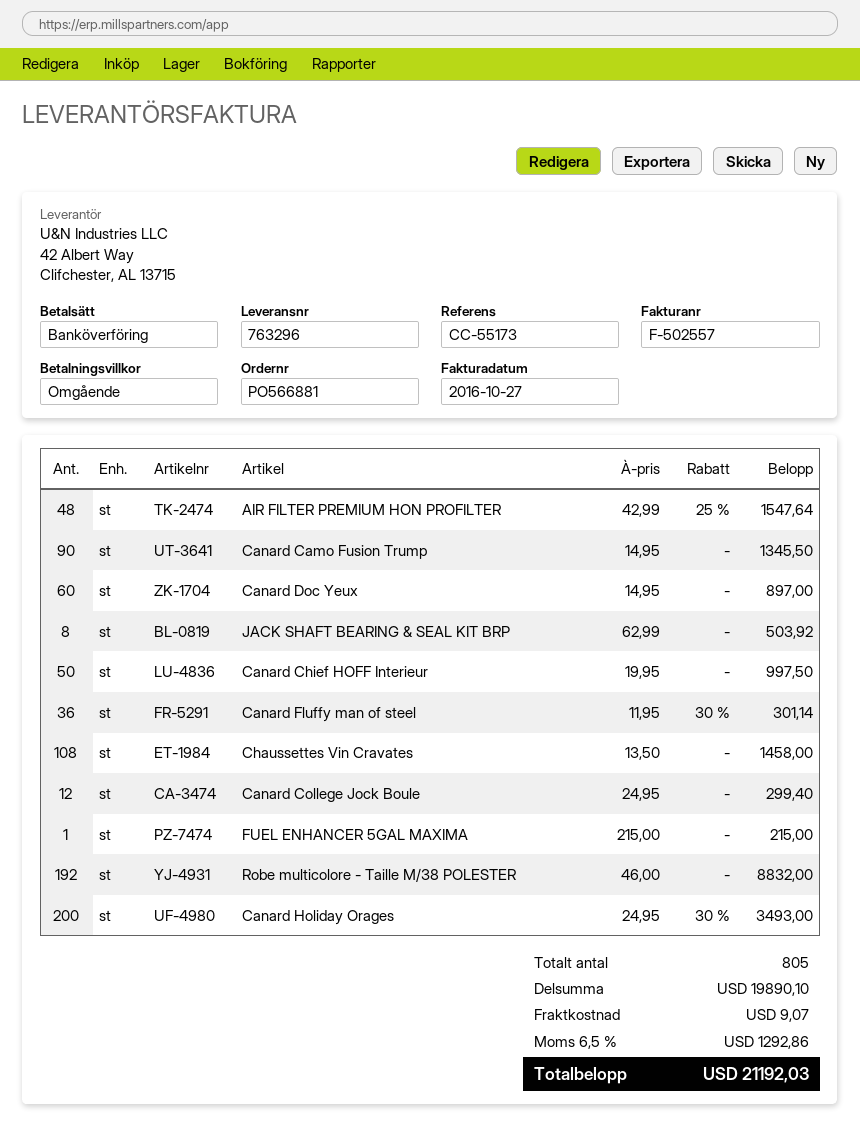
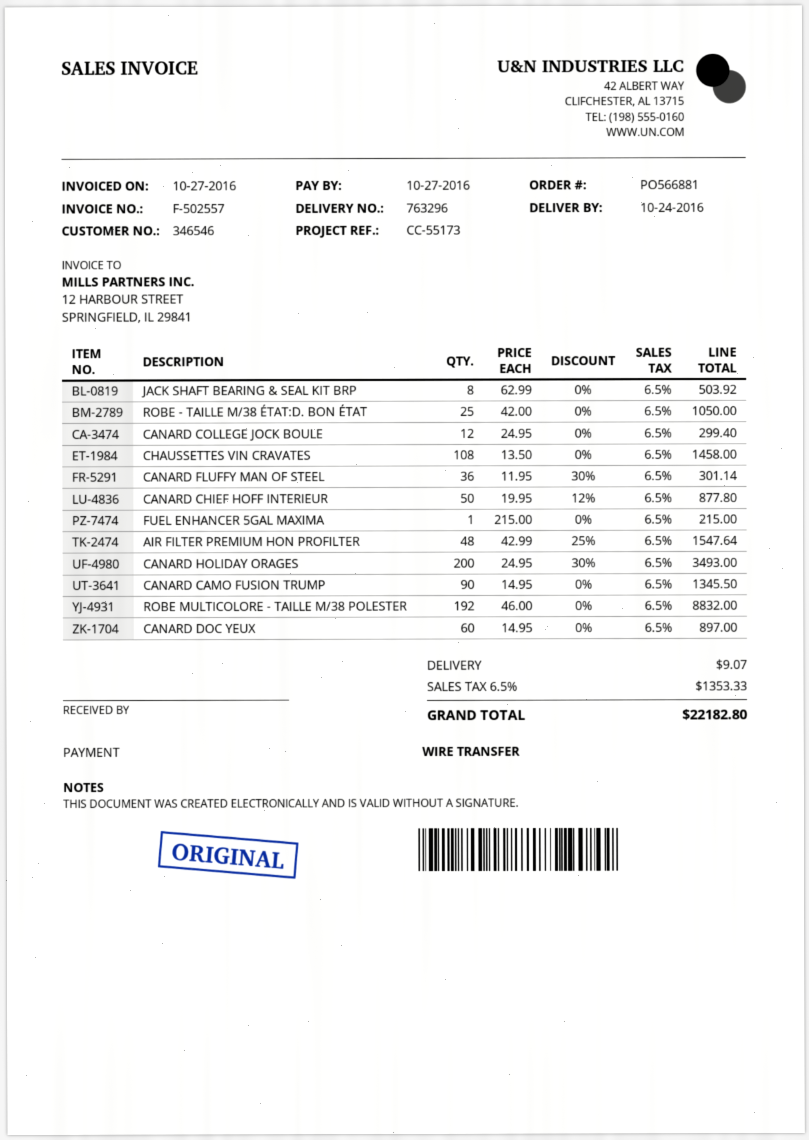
Canard Chief HOFF Interieur: 50 x 19.95 = 997.50 -> 50 x 19.95 - 12% = 877.80
ROBE - TAILLE M/38 ÉTAT:D. BON ÉTAT: none -> 25 x 42.00 = 1050.00
tax: 6.5% = 1292.86 -> 6.5% = 1353.33
total: 21192.03 -> 22182.80

